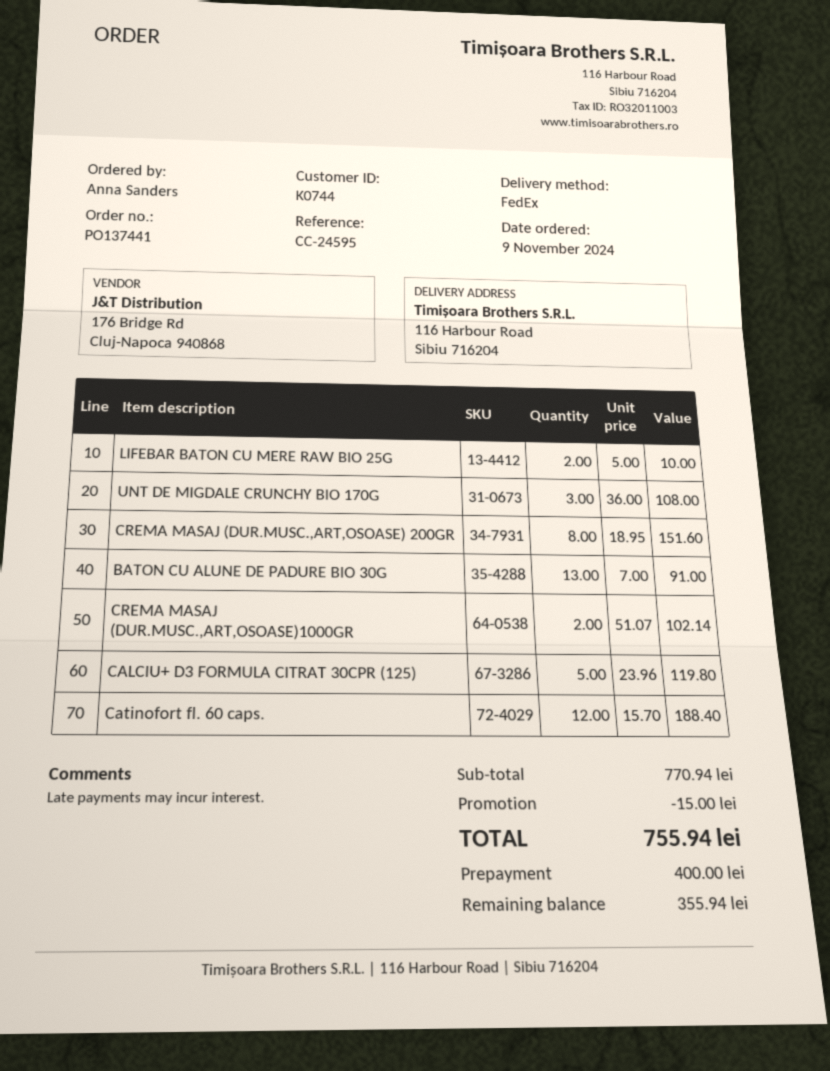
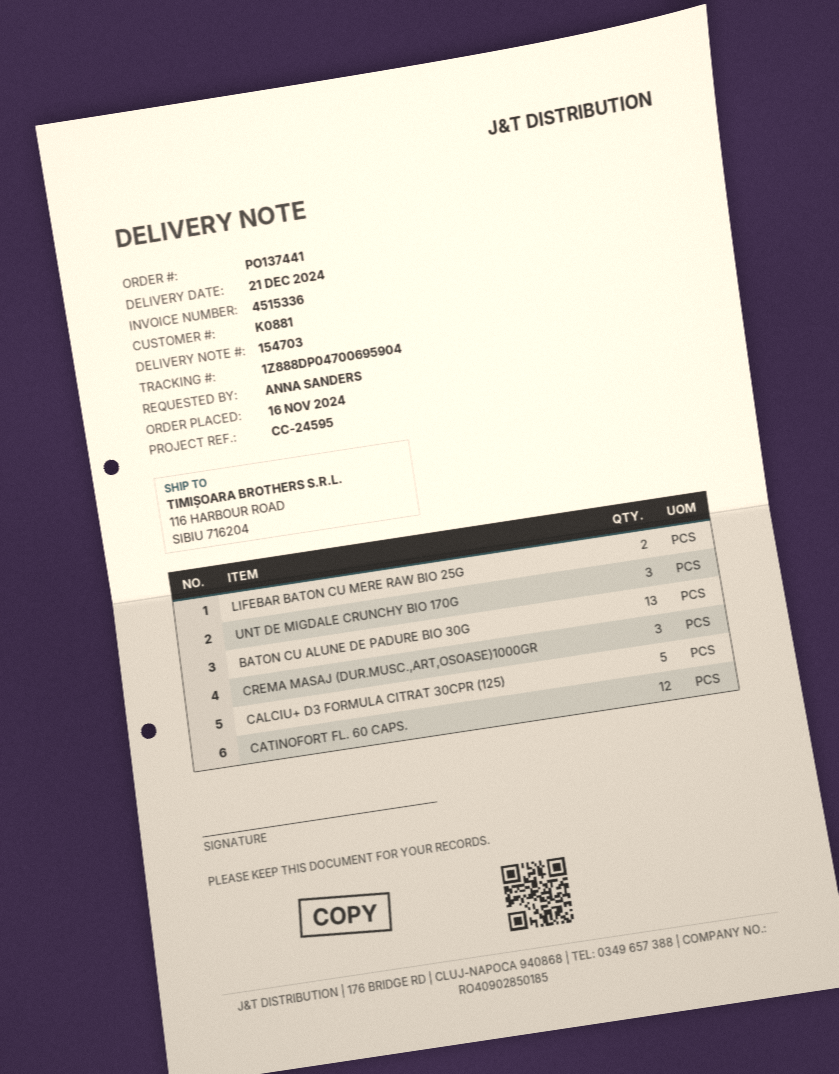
order date: 2024-11-09 -> 2024-11-16
customer number: K0744 -> K0881
CREMA MASAJ (DUR.MUSC.,ART,OSOASE) 200GR: 8 -> none
CREMA MASAJ (DUR.MUSC.,ART,OSOASE)1000GR: 2 -> 3

